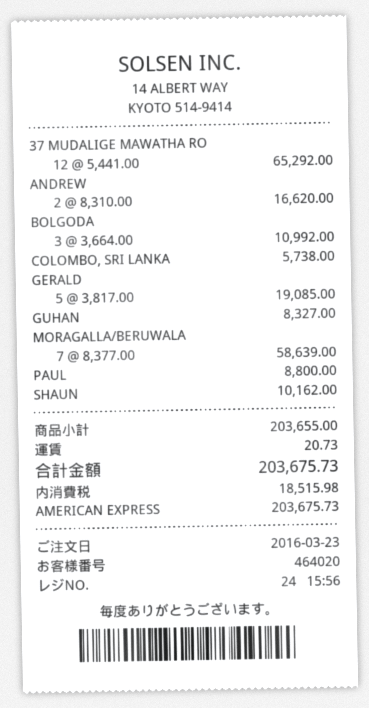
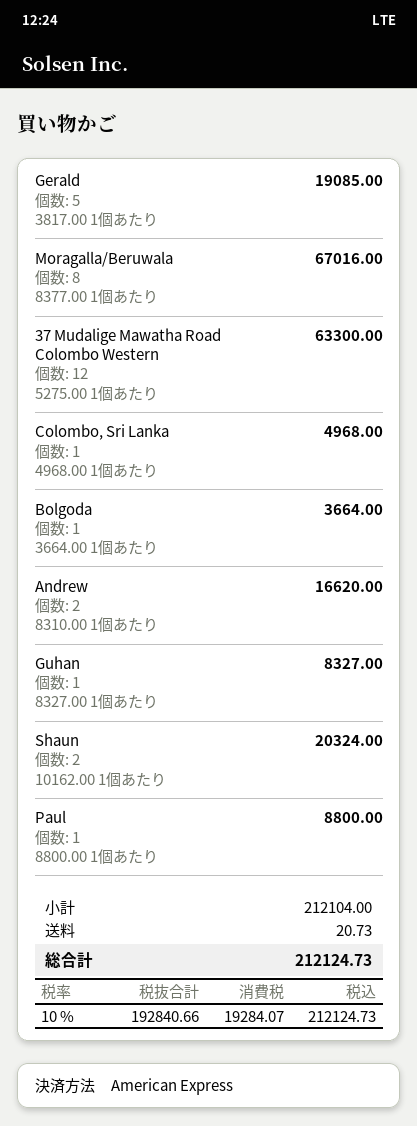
37 MUDALIGE MAWATHA RO: 12 x 5441.00 = 65292.00 -> 12 x 5275.00 = 63300.00
BOLGODA: 3 x 3664.00 = 10992.00 -> 1 x 3664.00 = 3664.00
COLOMBO, SRI LANKA: 1 x 5738.00 = 5738.00 -> 1 x 4968.00 = 4968.00
MORAGALLA/BERUWALA: 7 x 8377.00 = 58639.00 -> 8 x 8377.00 = 67016.00
SHAUN: 1 x 10162.00 = 10162.00 -> 2 x 10162.00 = 20324.00
subtotal: 203655.00 -> 212104.00
tax: 18515.98 -> 19284.07
total: 203675.73 -> 212124.73

